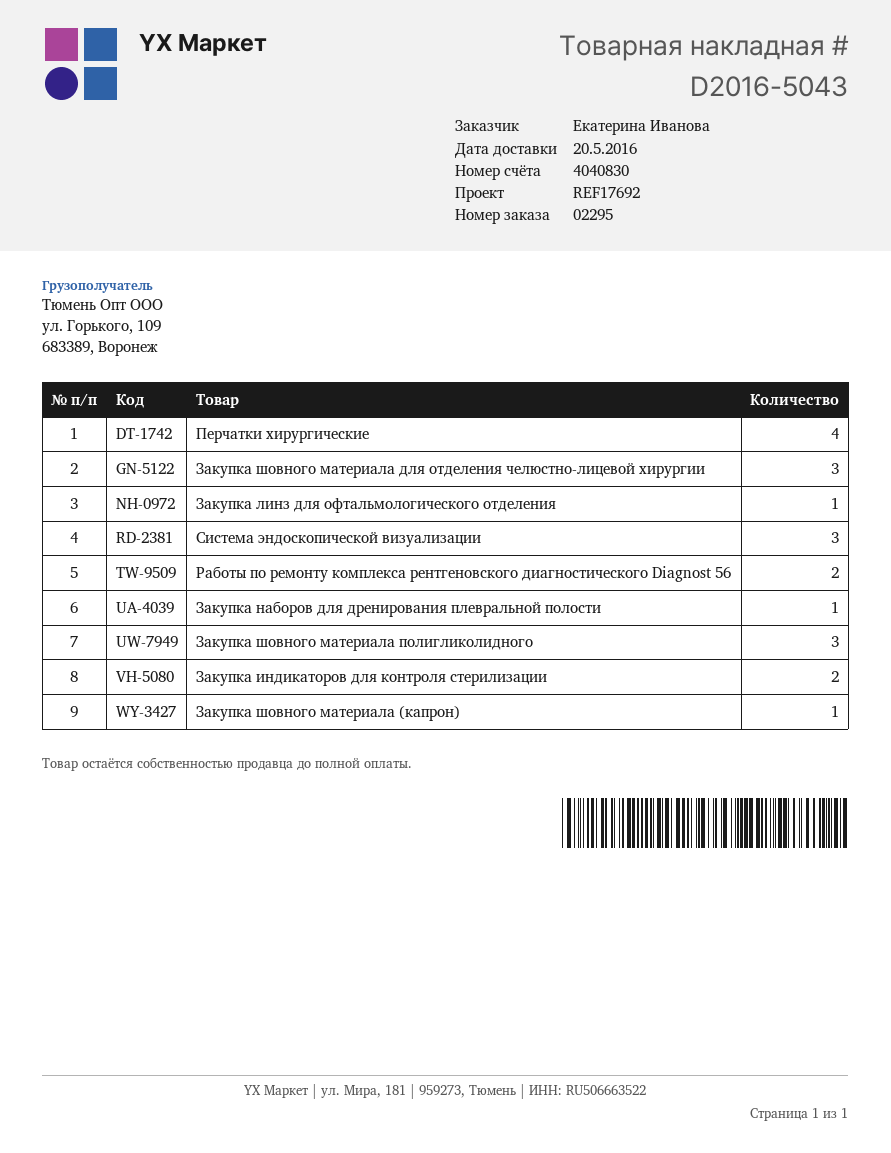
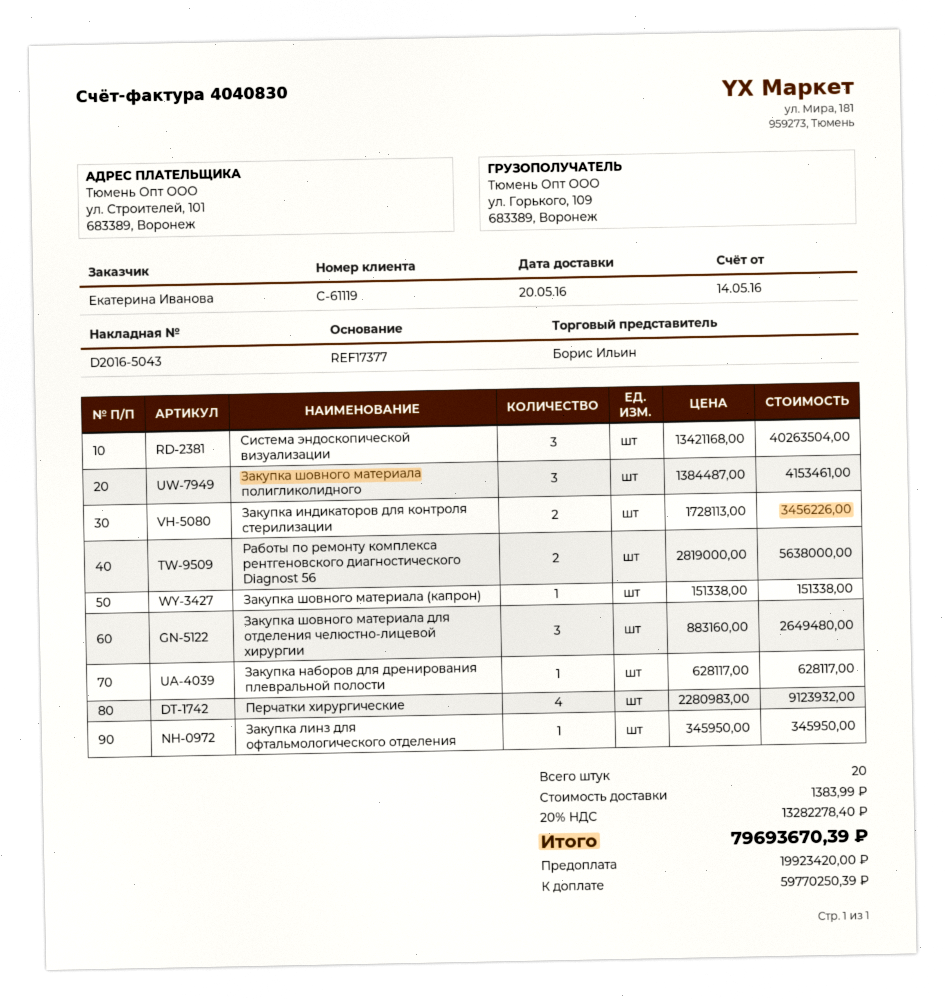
reference: REF17692 -> REF17377

